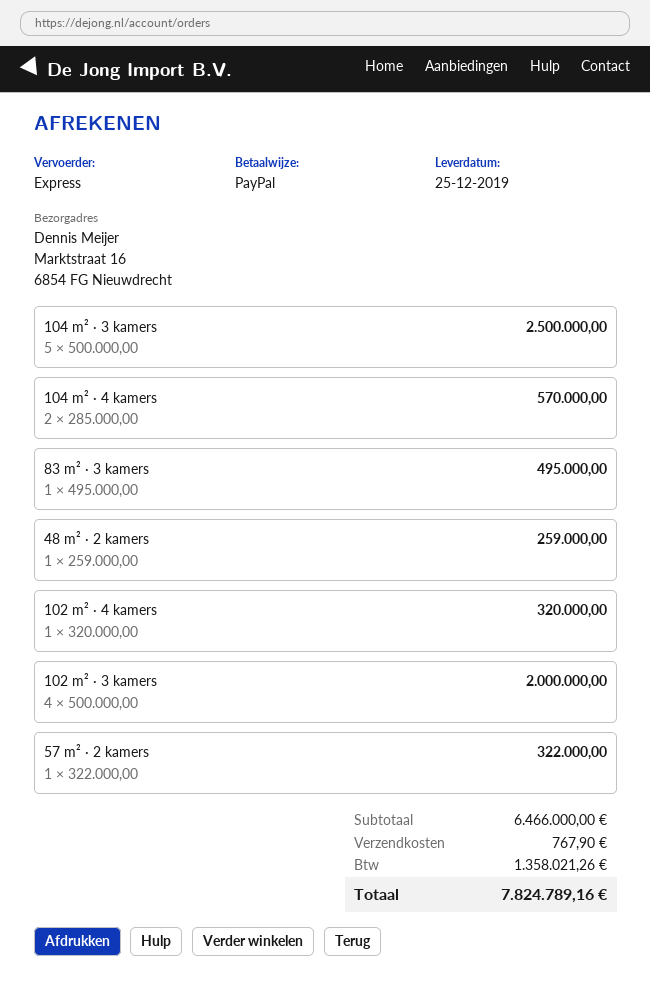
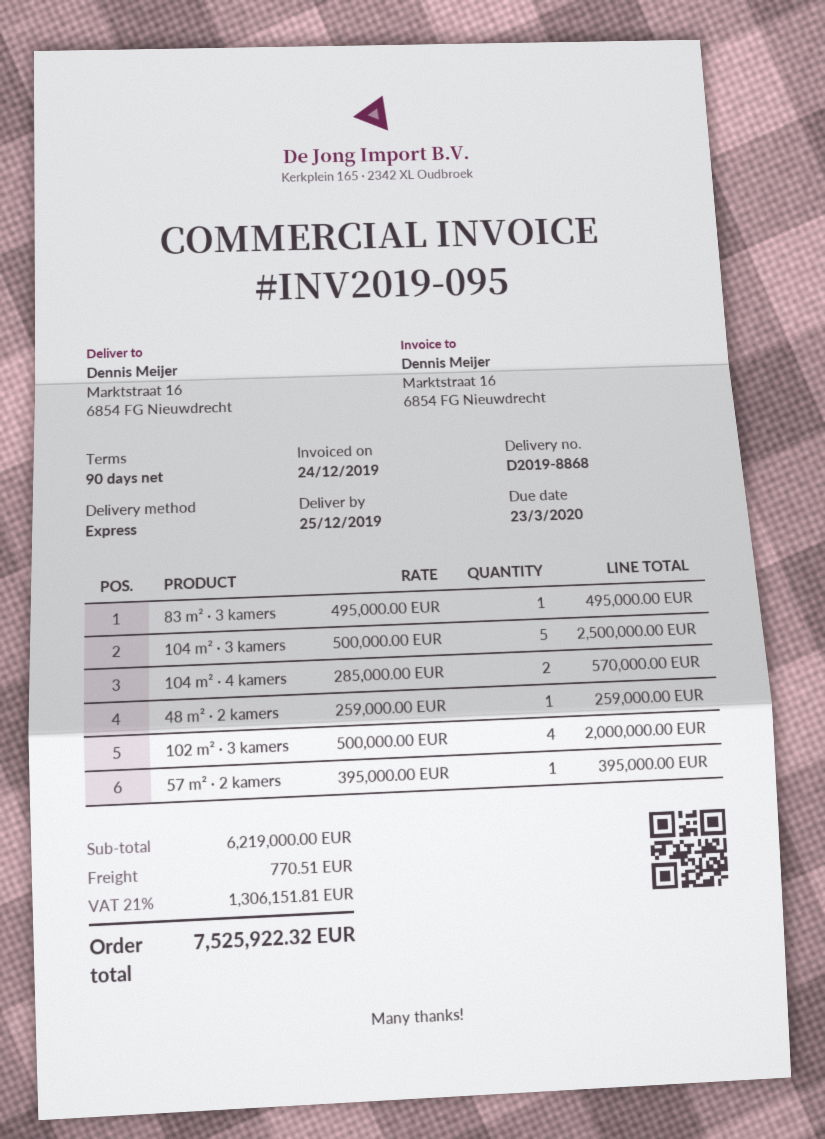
102 m² · 4 kamers: 1 x 320000.00 = 320000.00 -> none
57 m² · 2 kamers: 1 x 322000.00 = 322000.00 -> 1 x 395000.00 = 395000.00
subtotal: 6466000.00 -> 6219000.00
shipping: 767.90 -> 770.51
tax: 1358021.26 -> 1306151.81
total: 7824789.16 -> 7525922.32

